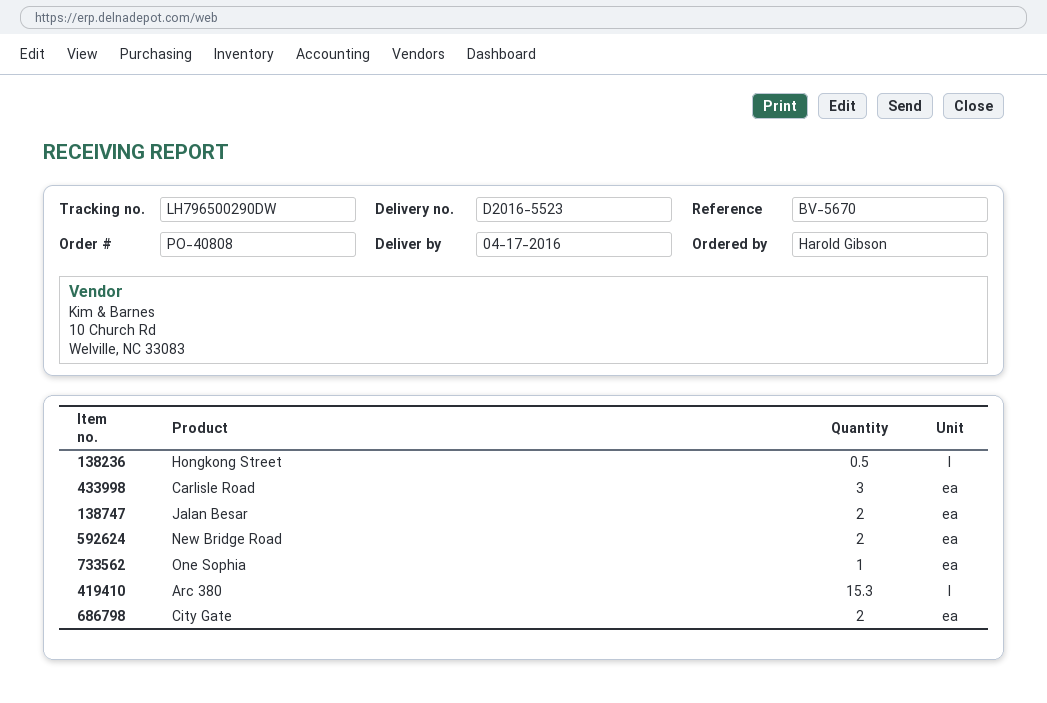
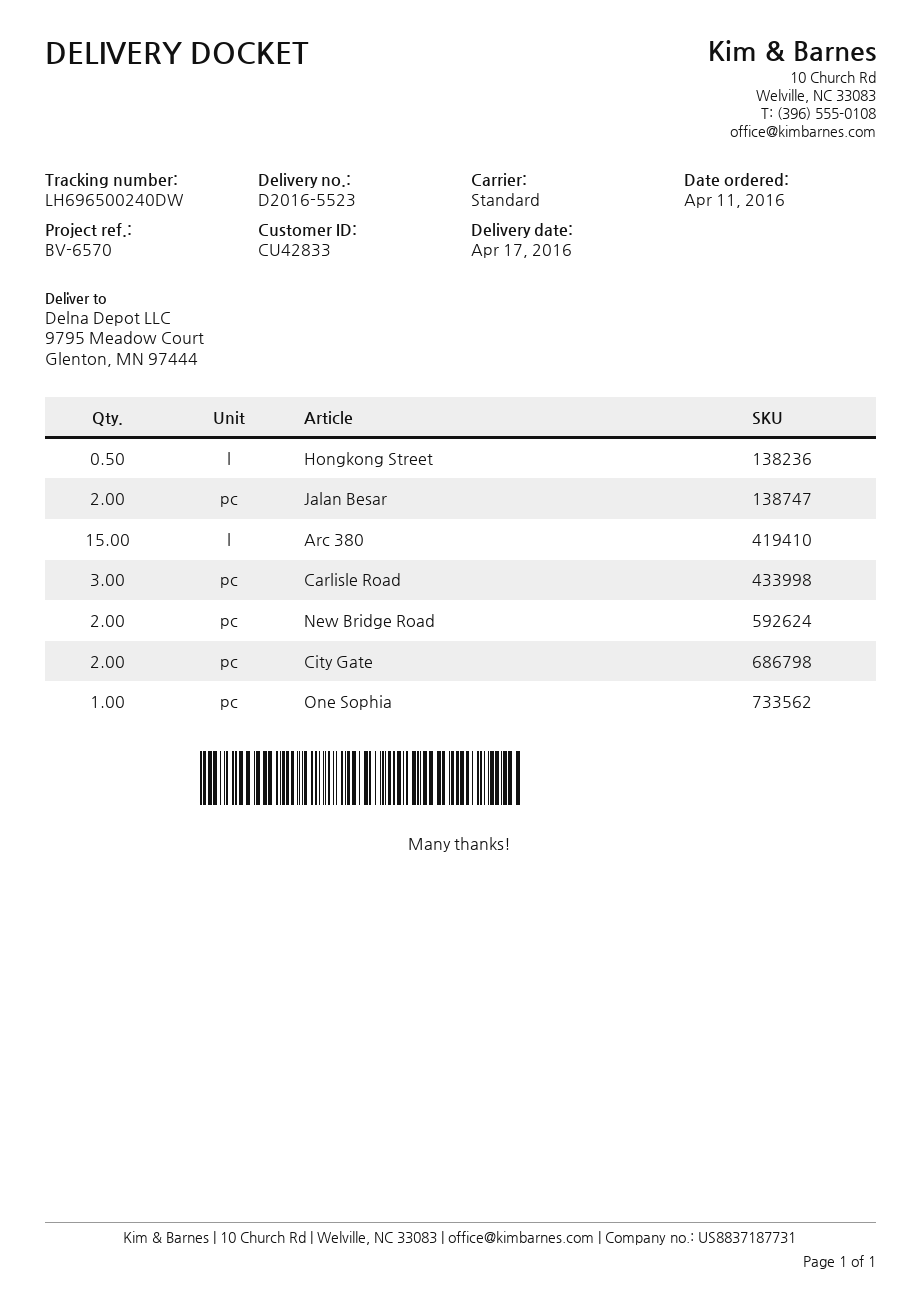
reference: BV-5670 -> BV-6570
tracking number: LH796500290DW -> LH696500240DW
Arc 380: 15.3 -> 15

